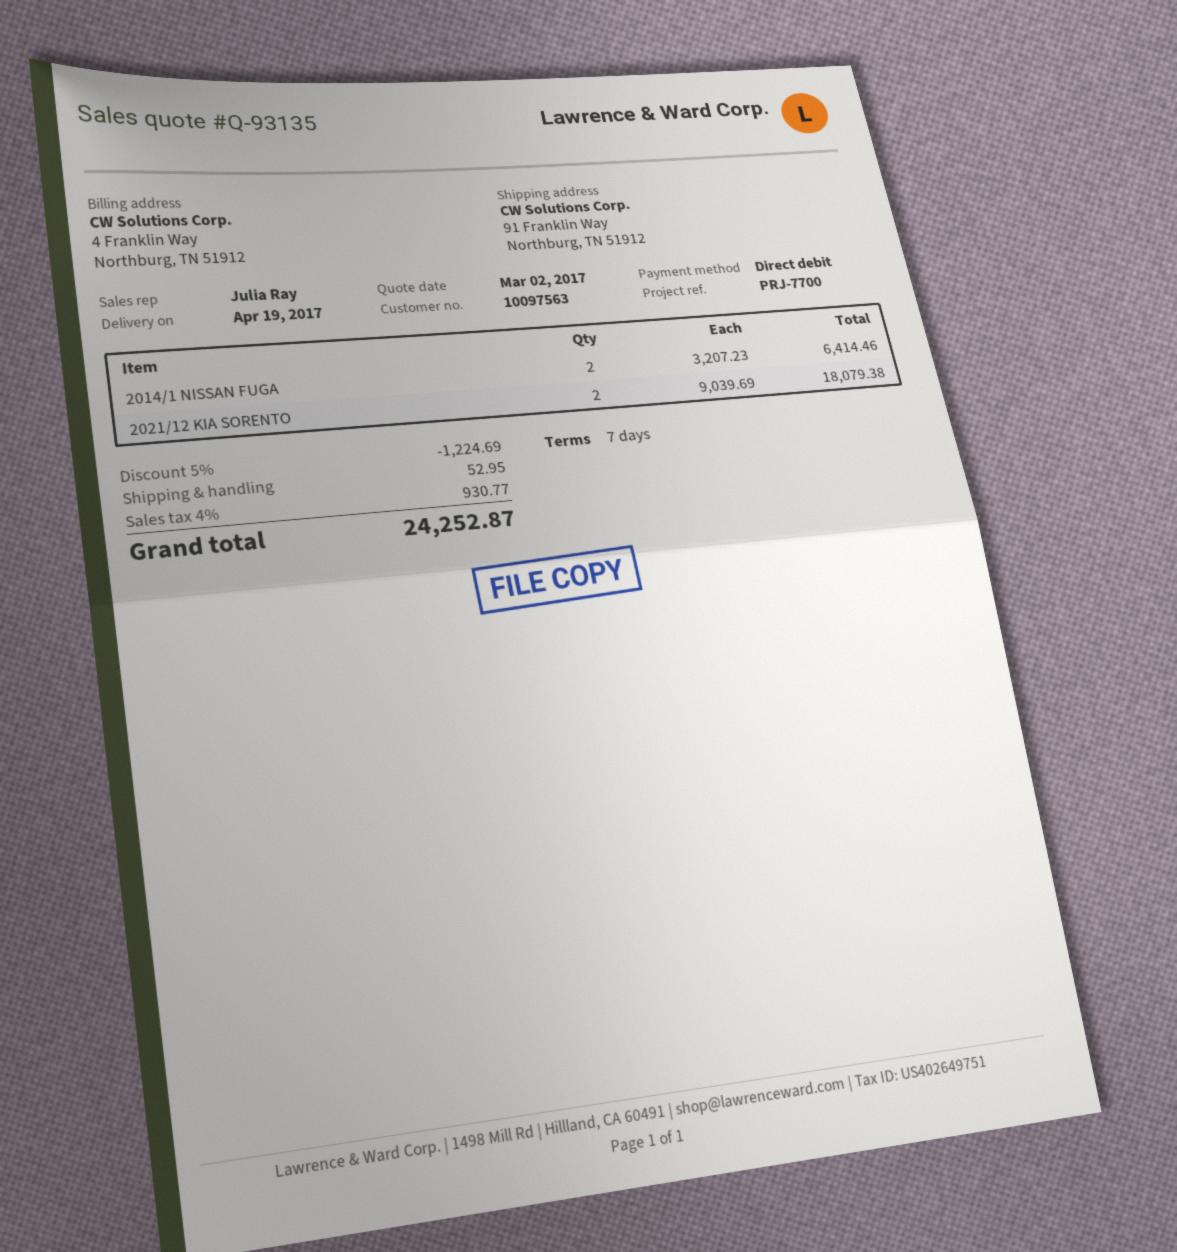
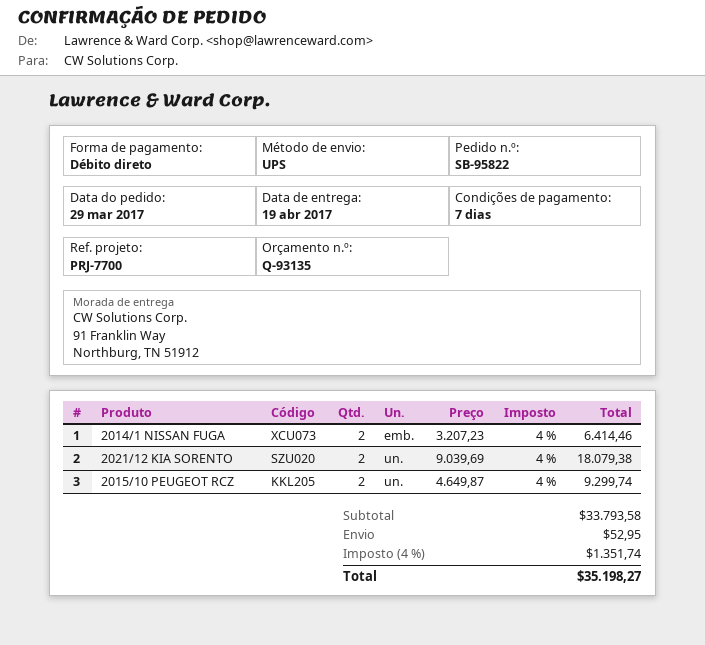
2015/10 PEUGEOT RCZ: none -> 2 x 4649.87 = 9299.74
discount: 5% = 1224.69 -> none
tax: 4% = 930.77 -> 4% = 1351.74
total: 24252.87 -> 35198.27

